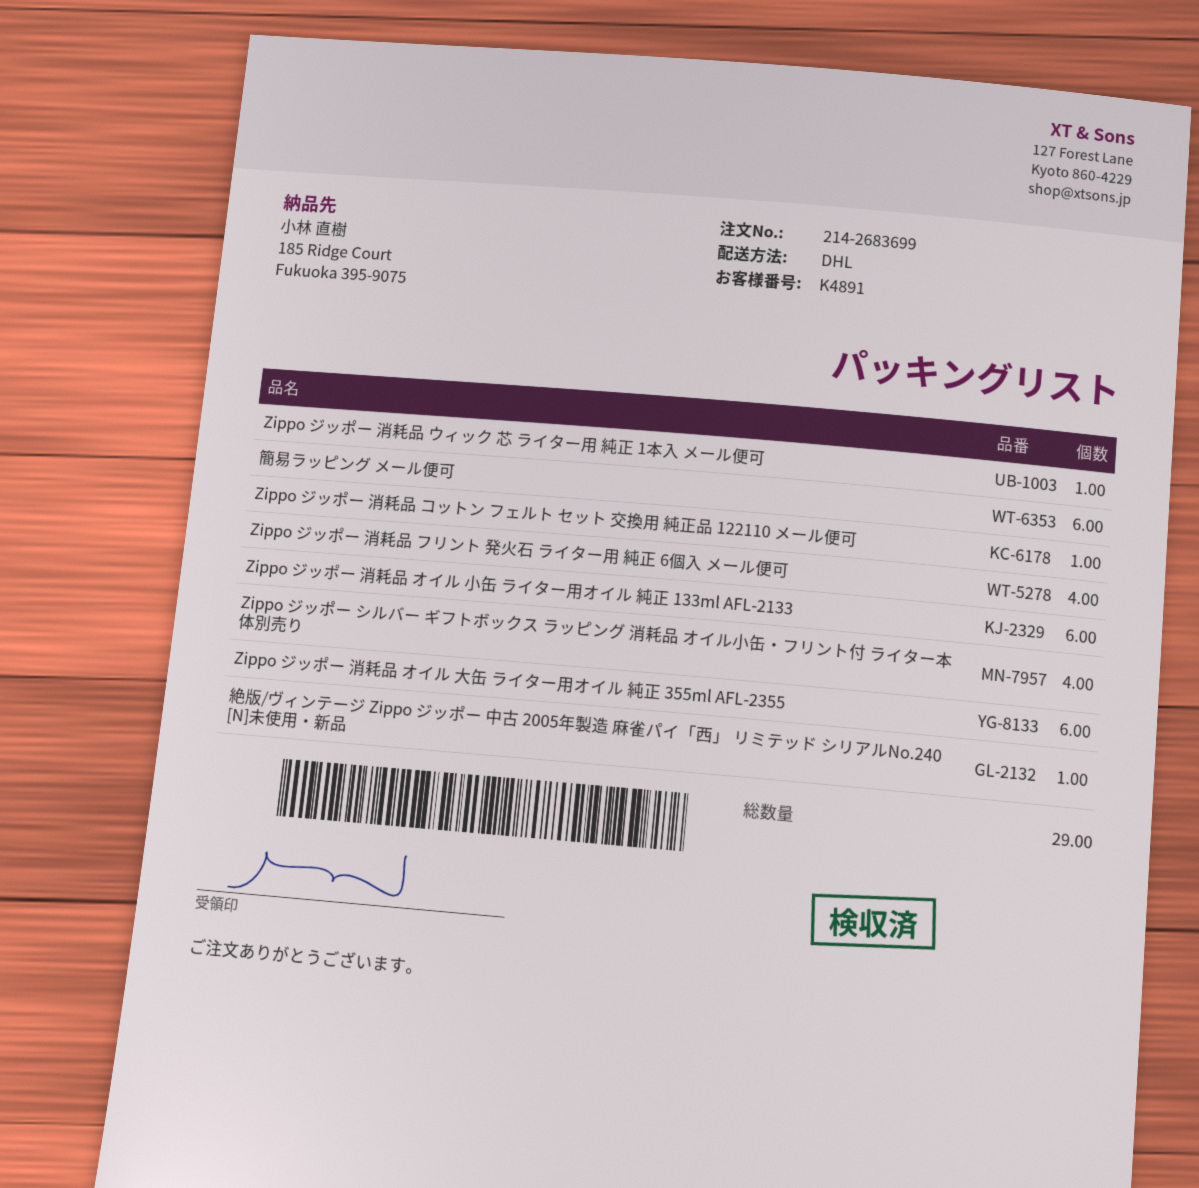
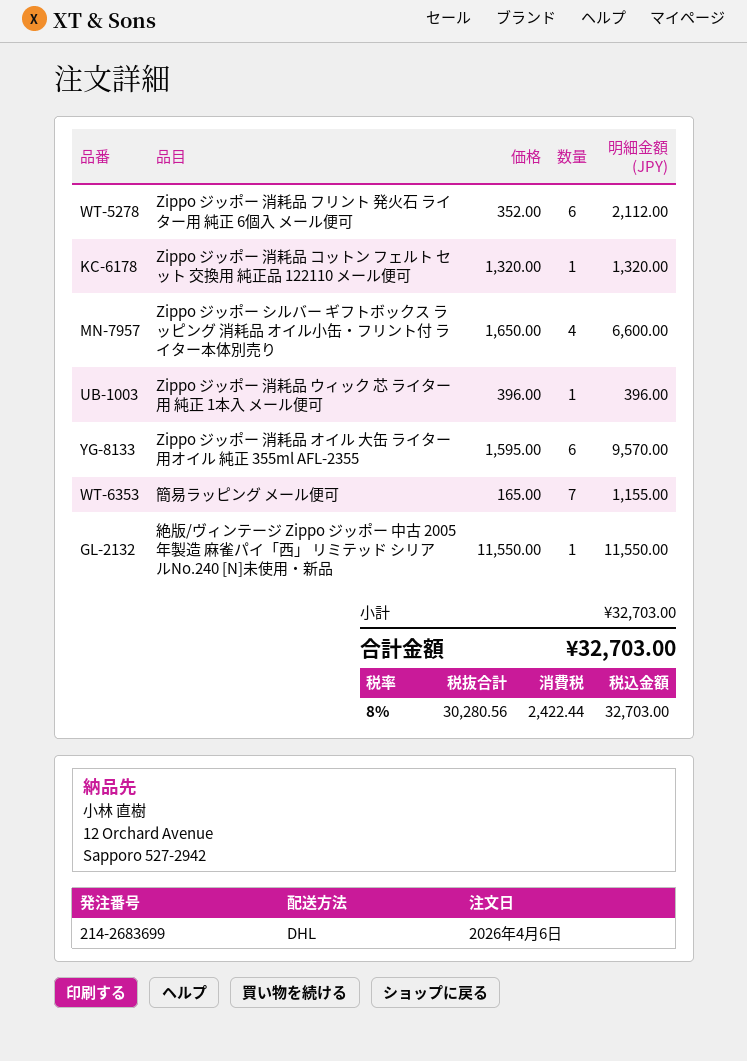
ship to: 185 Ridge Court, Fukuoka 395-9075 -> 12 Orchard Avenue, Sapporo 527-2942
簡易ラッピング メール便可: 6 -> 7
Zippo ジッポー 消耗品 フリント 発火石 ライター用 純正 6個入 メール便可: 4 -> 6
Zippo ジッポー 消耗品 オイル 小缶 ライター用オイル 純正 133ml AFL-2133: 6 -> none

